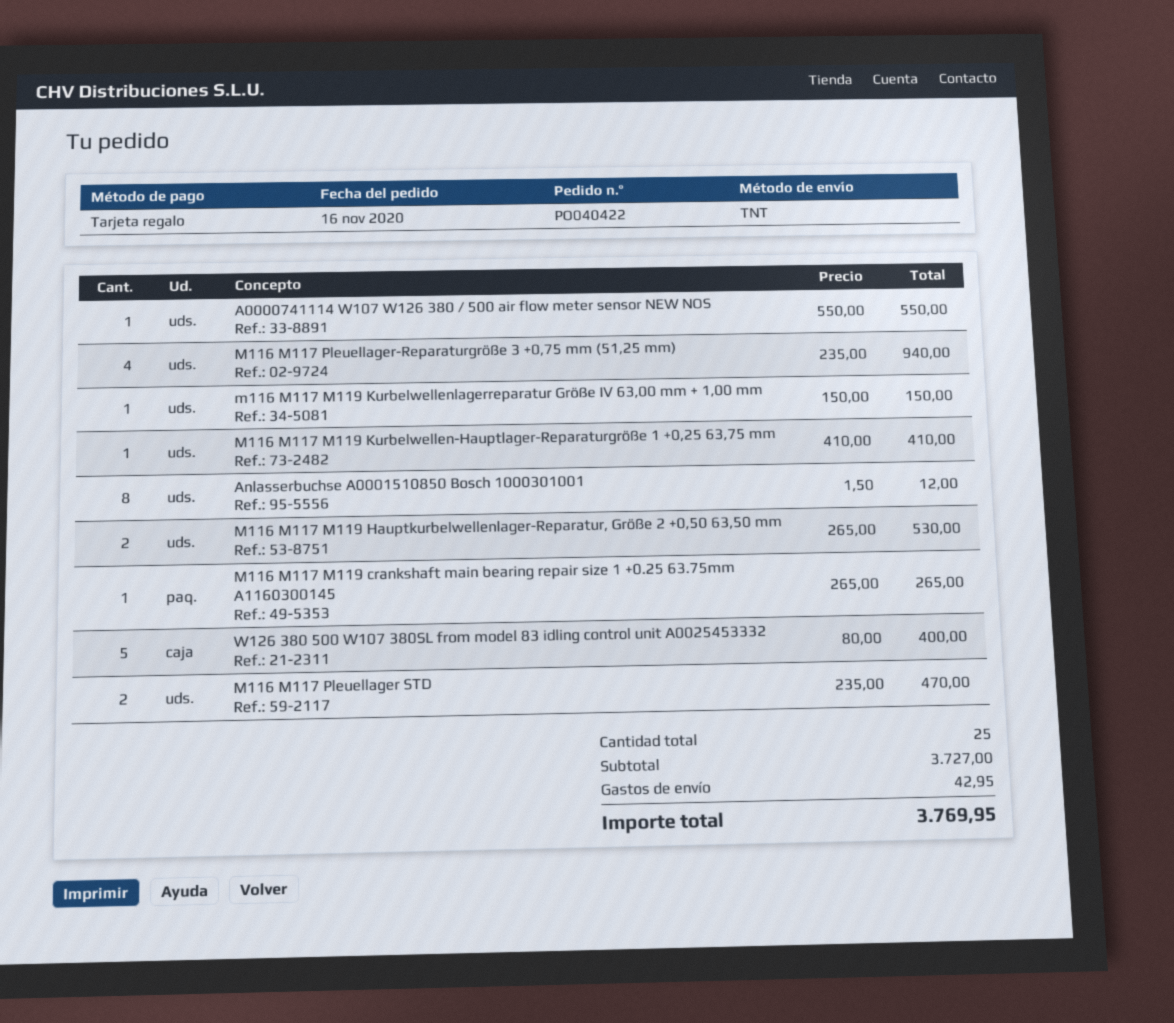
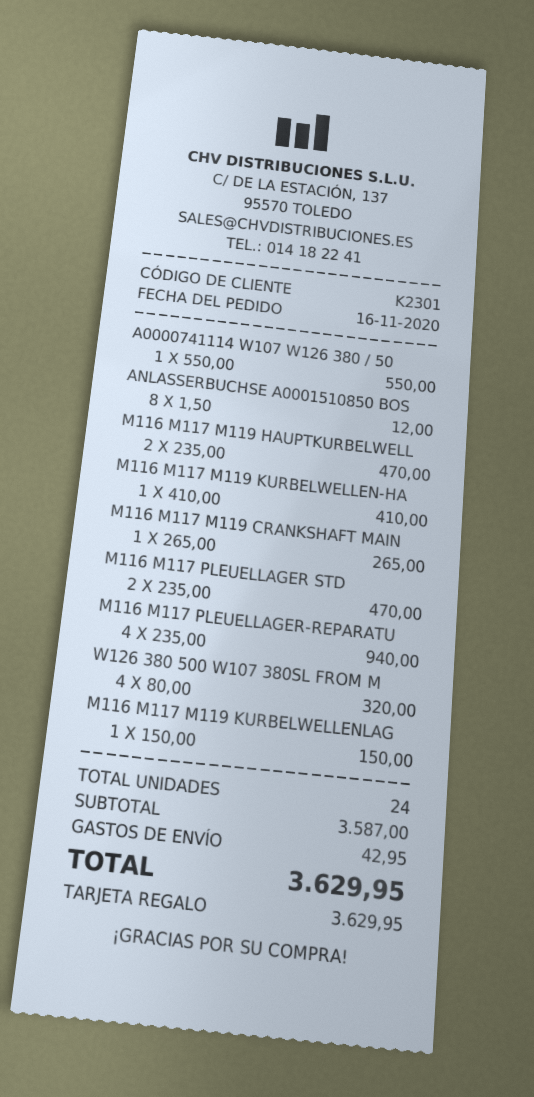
M116 M117 M119 Hauptkurbelwellenlager-Reparatur, Größe 2 +0,50 63,50 mm: 2 x 265.00 = 530.00 -> 2 x 235.00 = 470.00
W126 380 500 W107 380SL from model 83 idling control unit A0025453332: 5 x 80.00 = 400.00 -> 4 x 80.00 = 320.00
total quantity: 25 -> 24
subtotal: 3727.00 -> 3587.00
total: 3769.95 -> 3629.95

